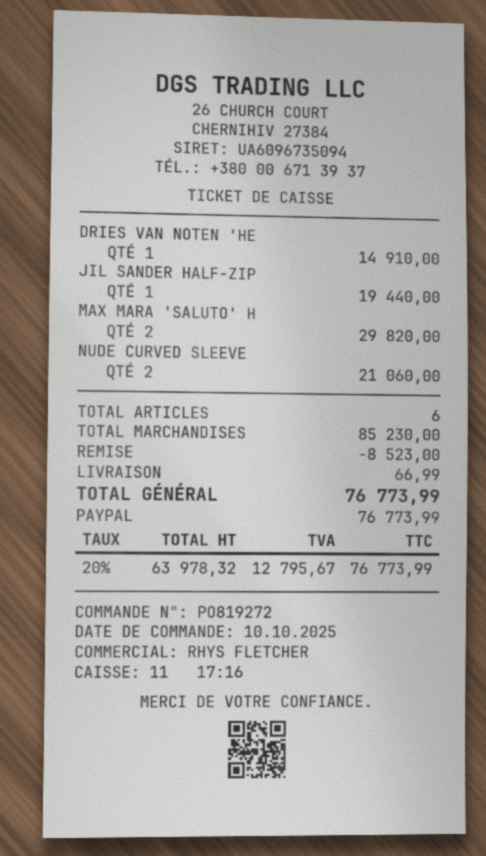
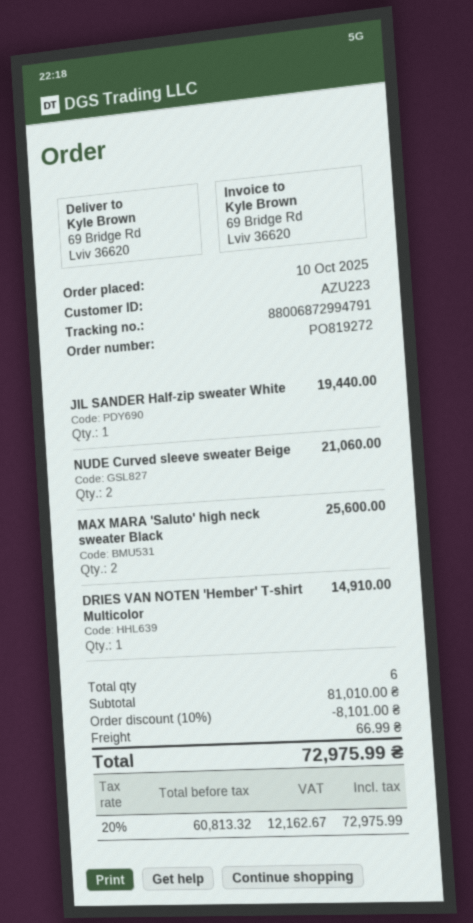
MAX MARA 'SALUTO' H: 2 for 29820.00 -> 2 for 25600.00
subtotal: 85230.00 -> 81010.00
discount: 8523.00 -> 8101.00
net: 63978.32 -> 60813.32
tax: 20% = 12795.67 -> 20% = 12162.67
total: 76773.99 -> 72975.99

